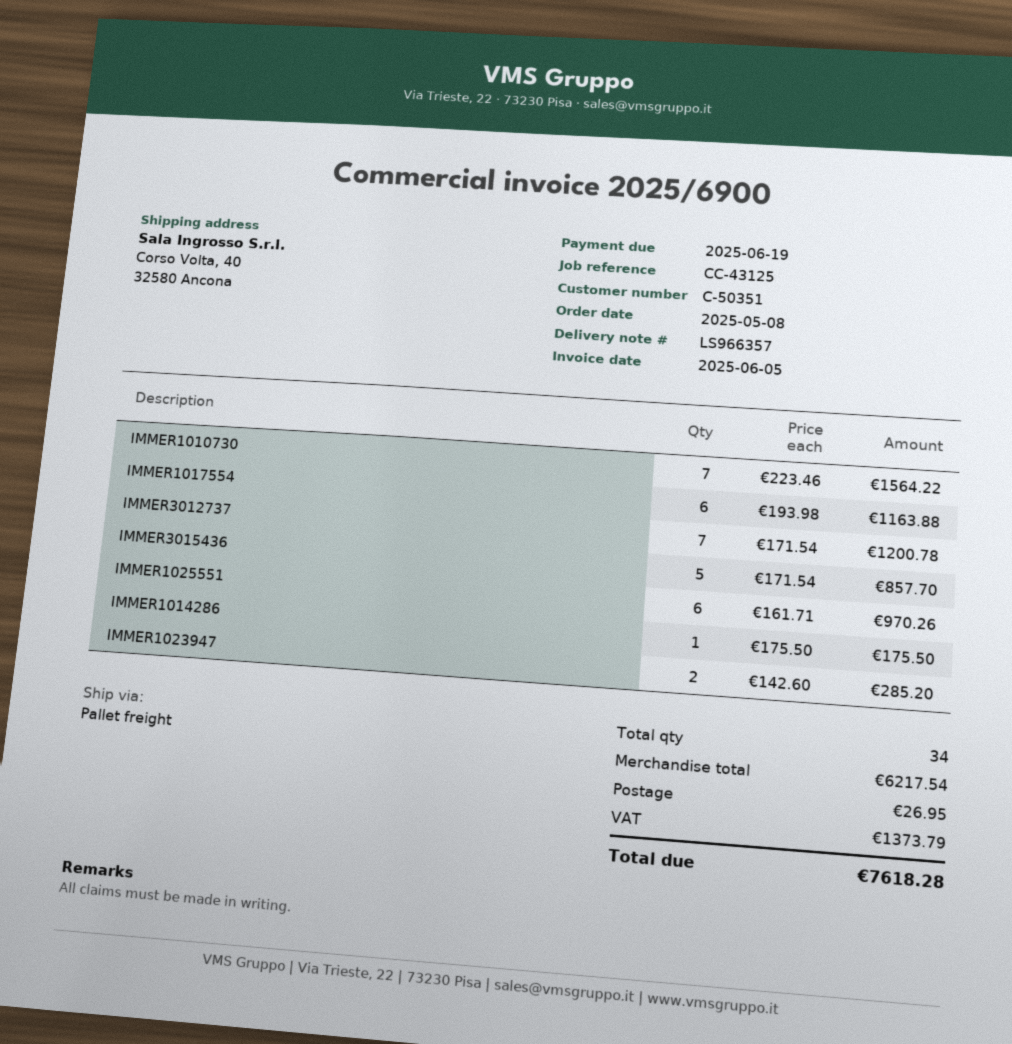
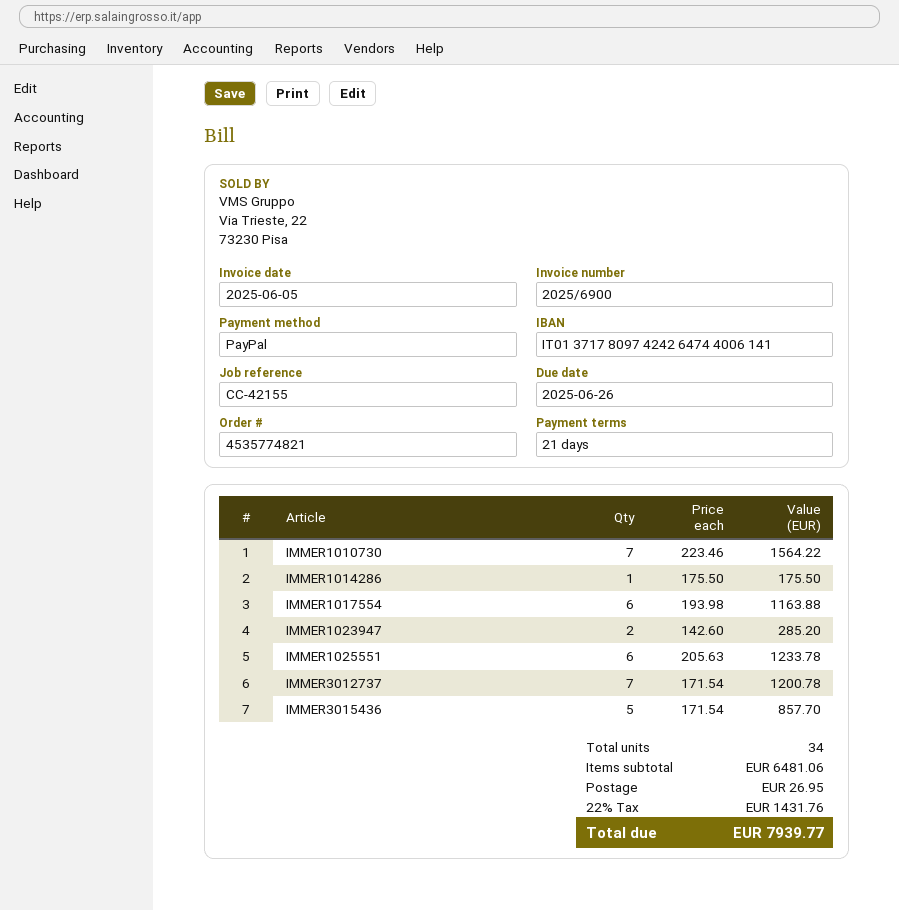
due date: 2025-06-19 -> 2025-06-26
reference: CC-43125 -> CC-42155
IMMER1025551: 6 x 161.71 = 970.26 -> 6 x 205.63 = 1233.78
subtotal: 6217.54 -> 6481.06
tax: 1373.79 -> 1431.76
total: 7618.28 -> 7939.77

